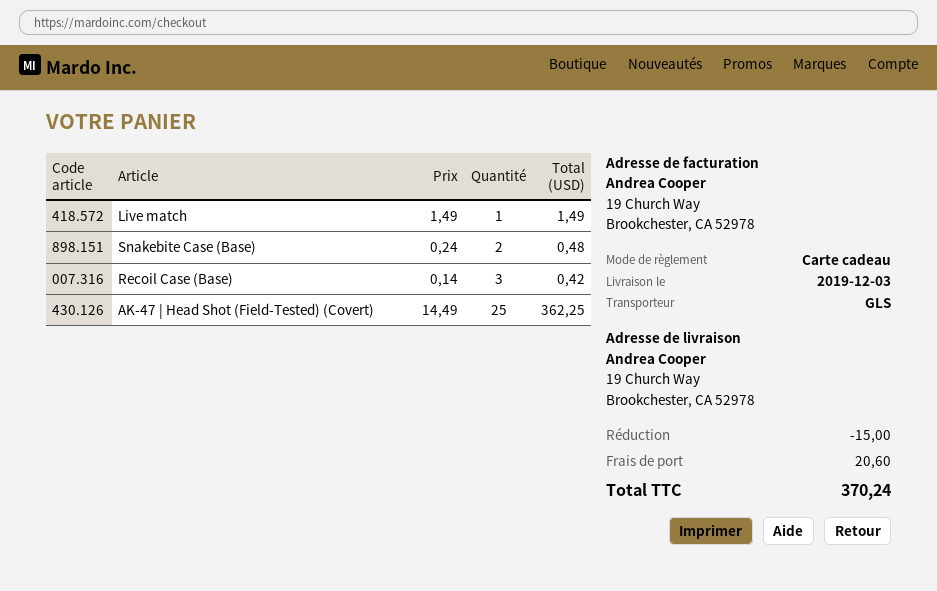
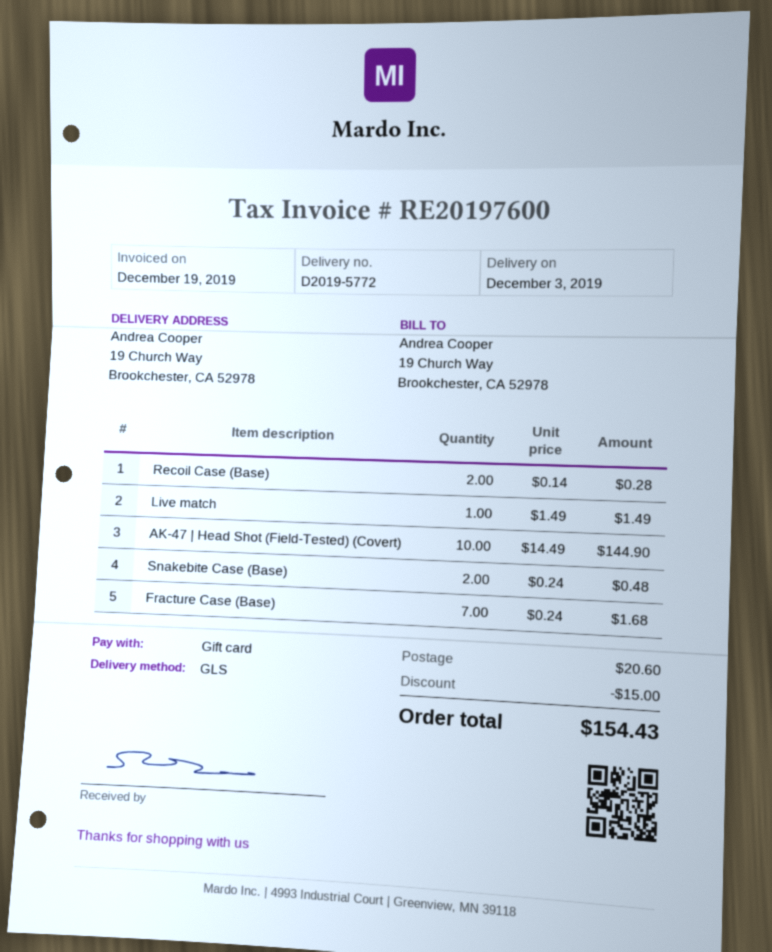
Recoil Case (Base): 3 x 0.14 = 0.42 -> 2 x 0.14 = 0.28
AK-47 | Head Shot (Field-Tested) (Covert): 25 x 14.49 = 362.25 -> 10 x 14.49 = 144.90
Fracture Case (Base): none -> 7 x 0.24 = 1.68
total: 370.24 -> 154.43

